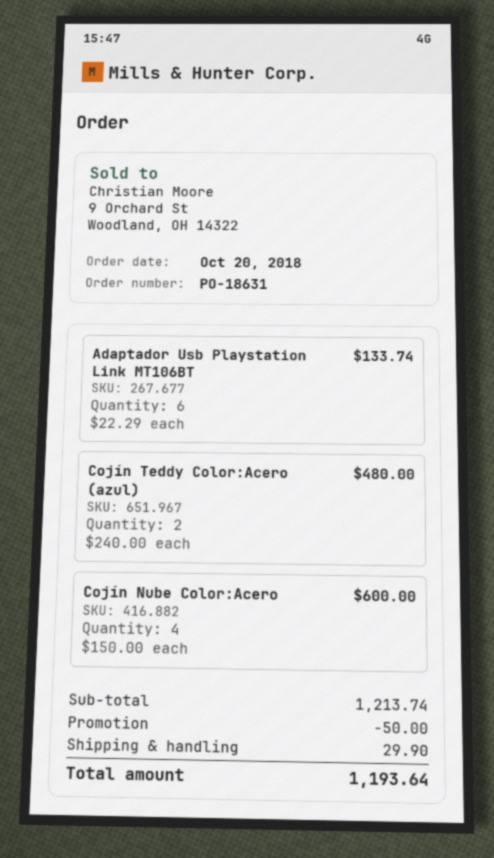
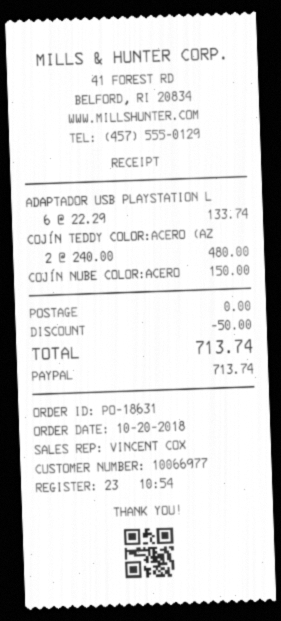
Cojín Nube Color:Acero: 4 x 150.00 = 600.00 -> 1 x 150.00 = 150.00
shipping: 29.90 -> 0.00
total: 1193.64 -> 713.74

